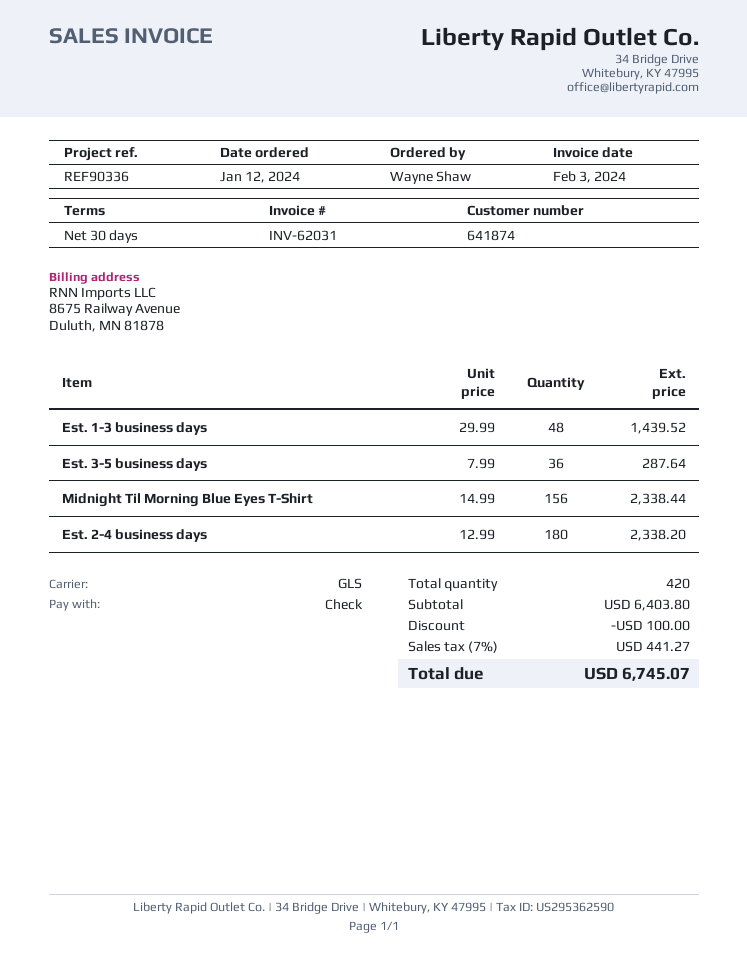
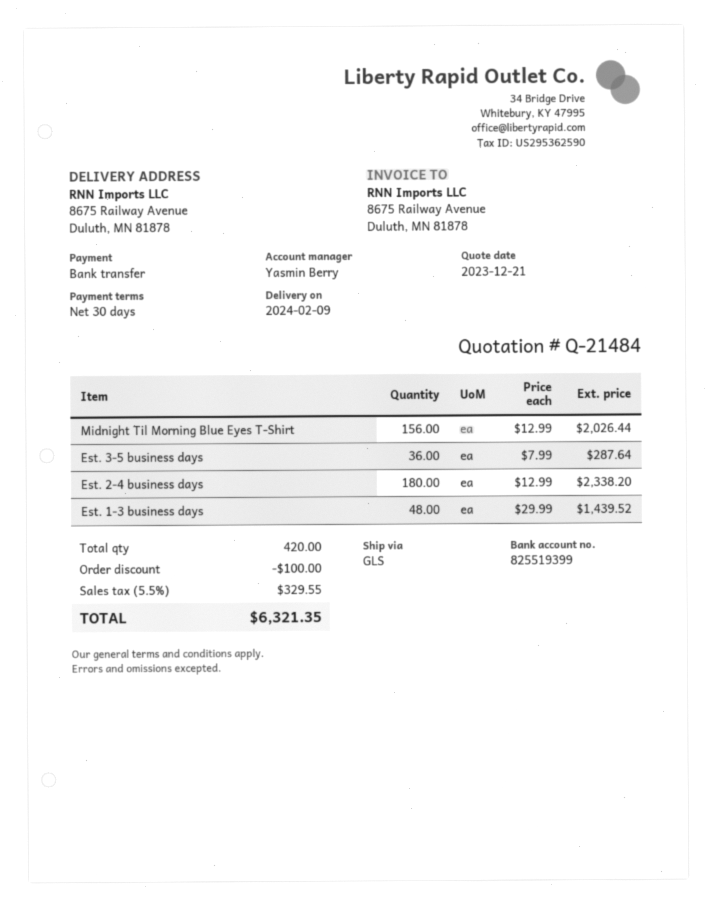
payment method: cheque -> bank transfer
Midnight Til Morning Blue Eyes T-Shirt: 156 x 14.99 = 2338.44 -> 156 x 12.99 = 2026.44
tax: 7% = 441.27 -> 5.5% = 329.55
total: 6745.07 -> 6321.35

